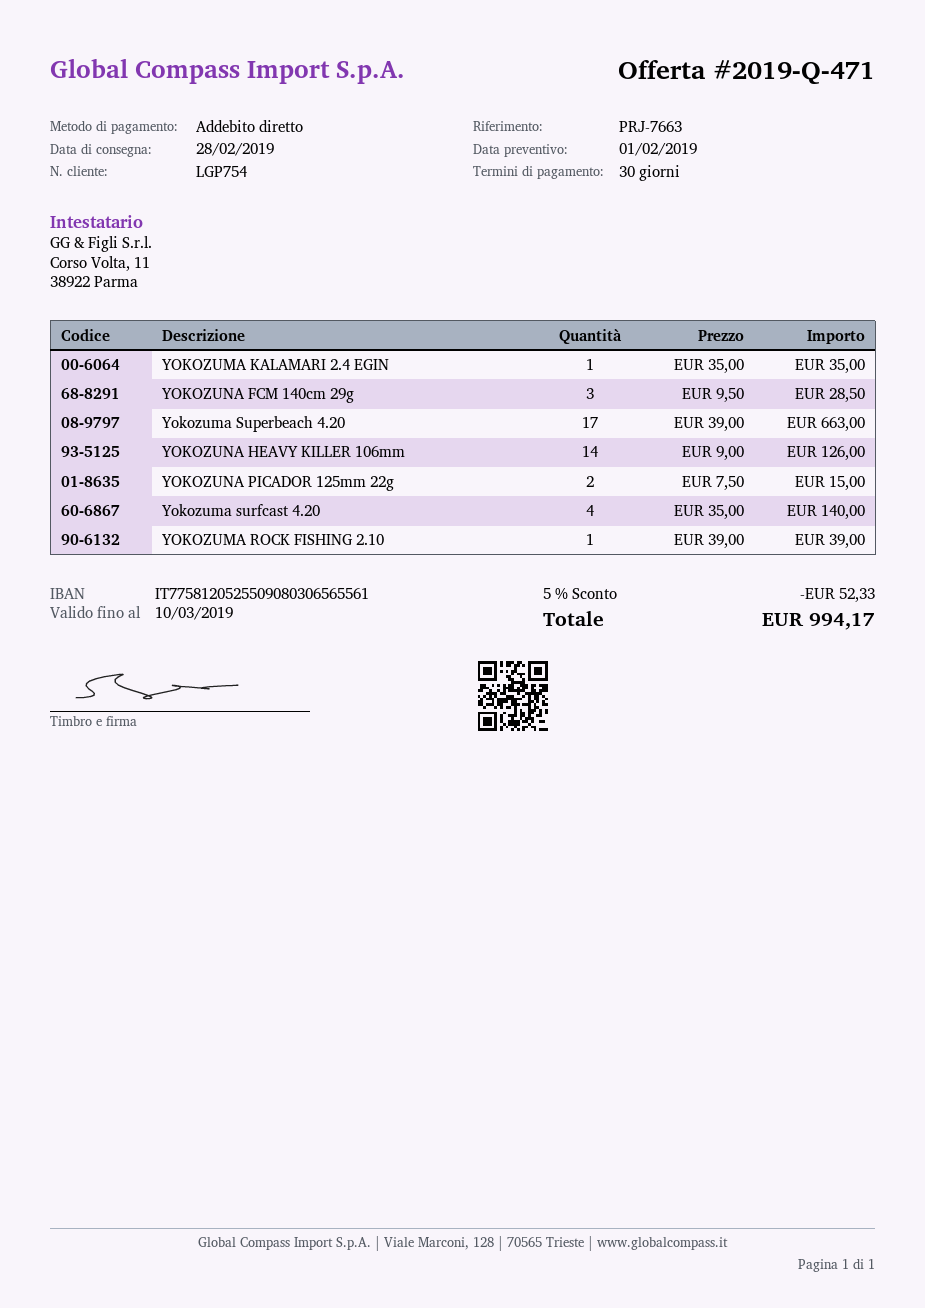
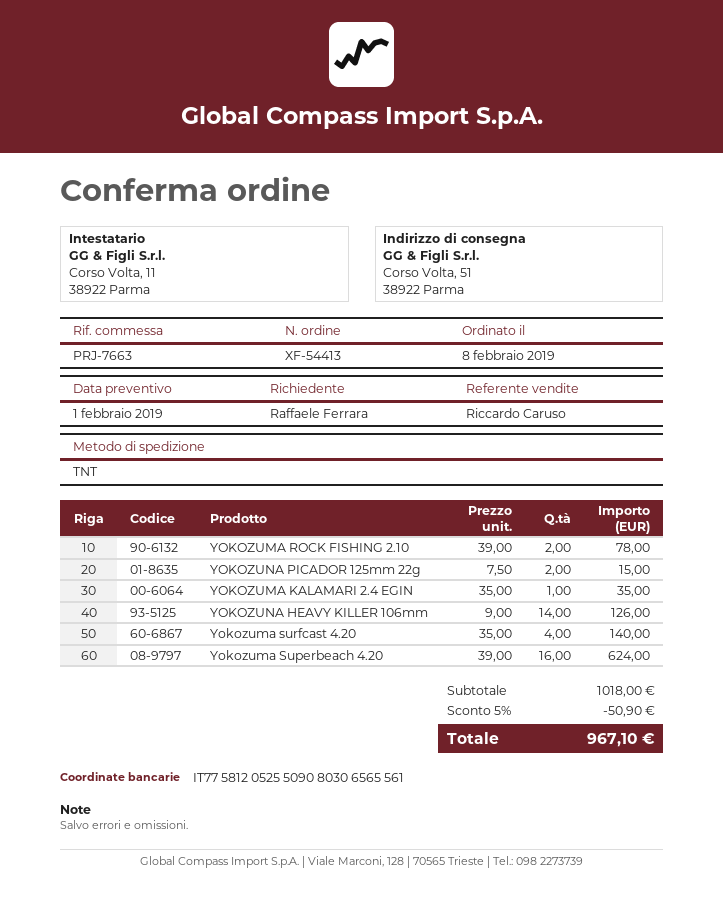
YOKOZUNA FCM 140cm 29g: 3 x 9.50 = 28.50 -> none
Yokozuma Superbeach 4.20: 17 x 39.00 = 663.00 -> 16 x 39.00 = 624.00
YOKOZUMA ROCK FISHING 2.10: 1 x 39.00 = 39.00 -> 2 x 39.00 = 78.00
discount: 5% = 52.33 -> 5% = 50.90
total: 994.17 -> 967.10

